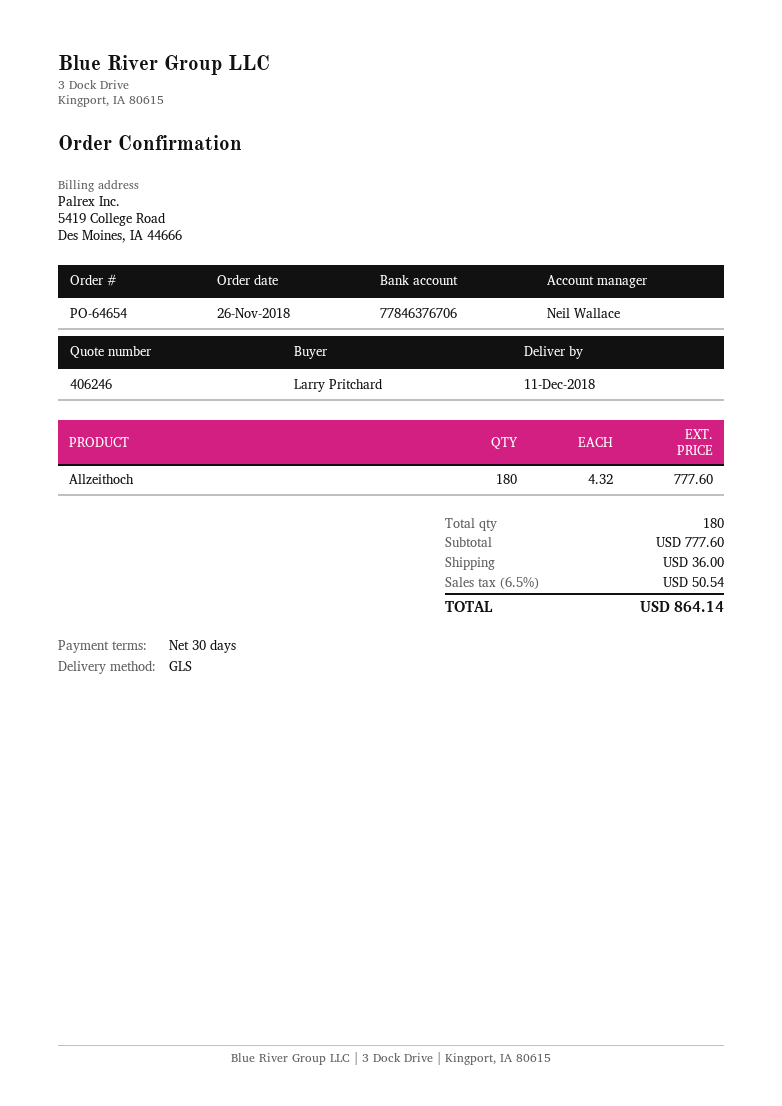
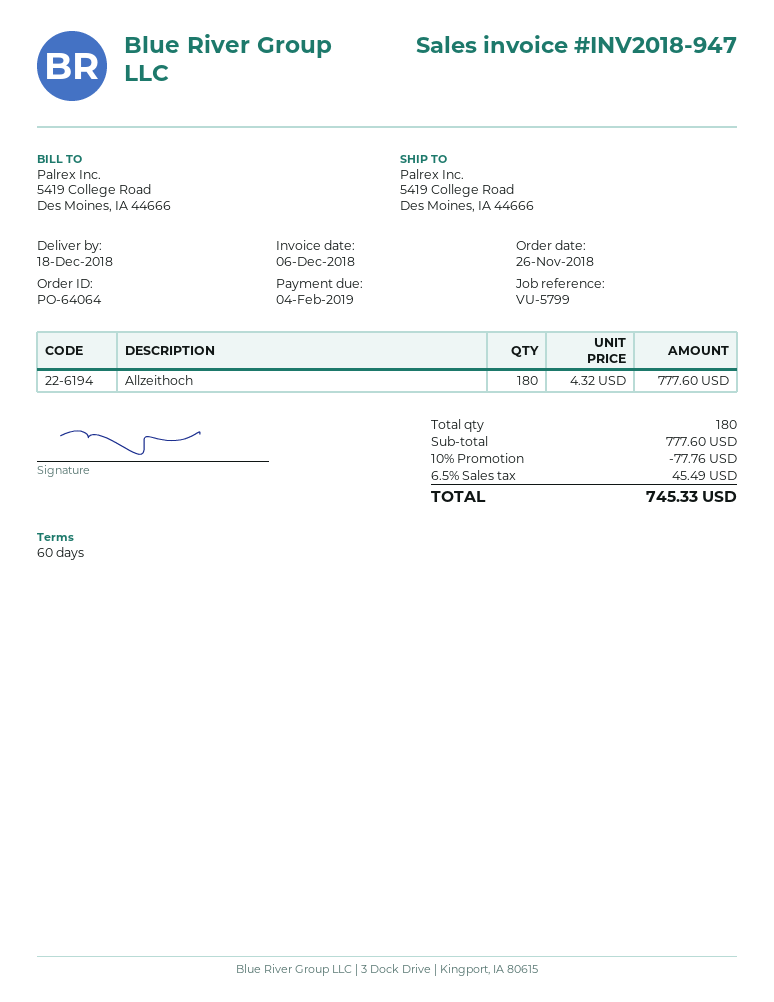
order number: PO-64654 -> PO-64064
delivery date: 2018-12-11 -> 2018-12-18
payment terms: 30 days -> 60 days
discount: none -> 10% = 77.76
shipping: 36.00 -> none
tax: 6.5% = 50.54 -> 6.5% = 45.49
total: 864.14 -> 745.33

